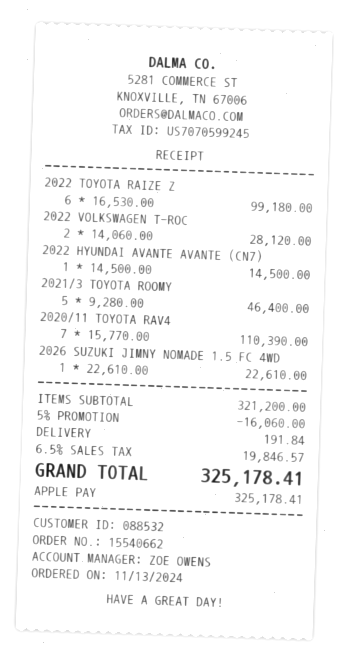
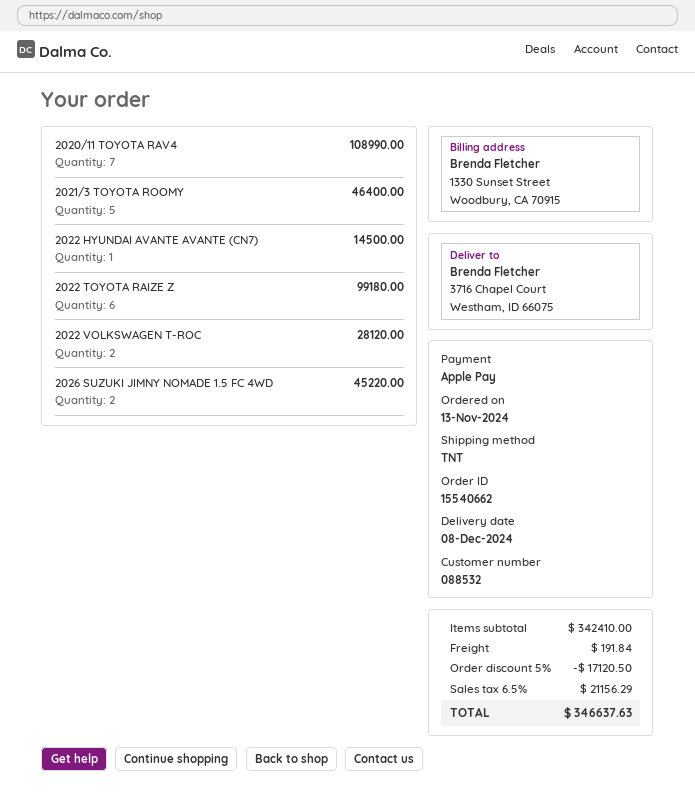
2020/11 TOYOTA RAV4: 7 for 110390.00 -> 7 for 108990.00
2026 SUZUKI JIMNY NOMADE 1.5 FC 4WD: 1 for 22610.00 -> 2 for 45220.00
subtotal: 321200.00 -> 342410.00
discount: 5% = 16060.00 -> 5% = 17120.50
tax: 6.5% = 19846.57 -> 6.5% = 21156.29
total: 325178.41 -> 346637.63

